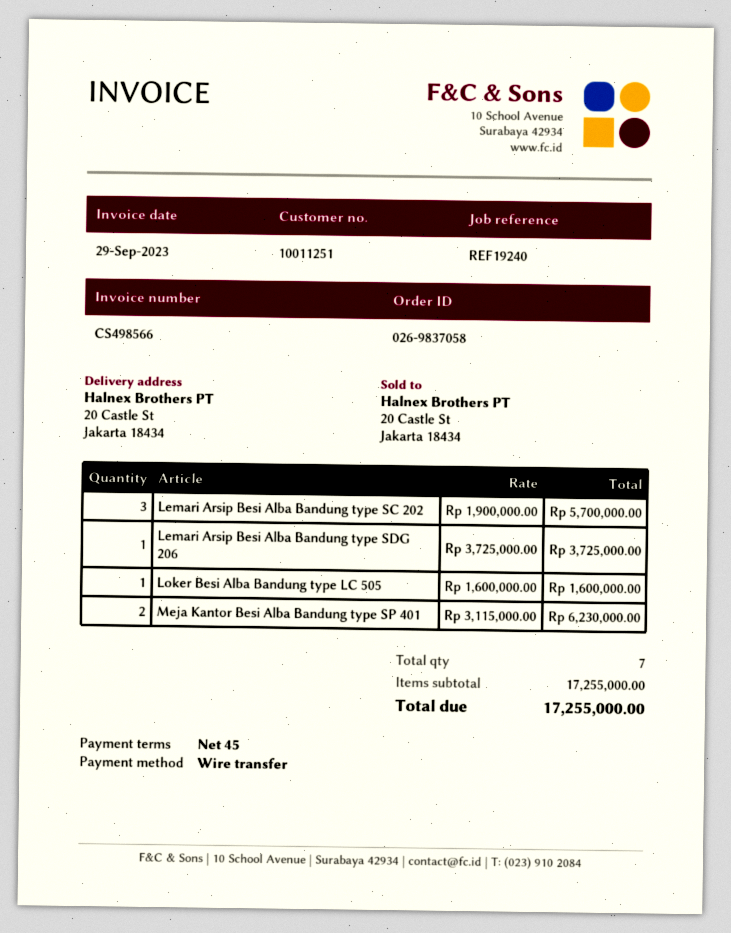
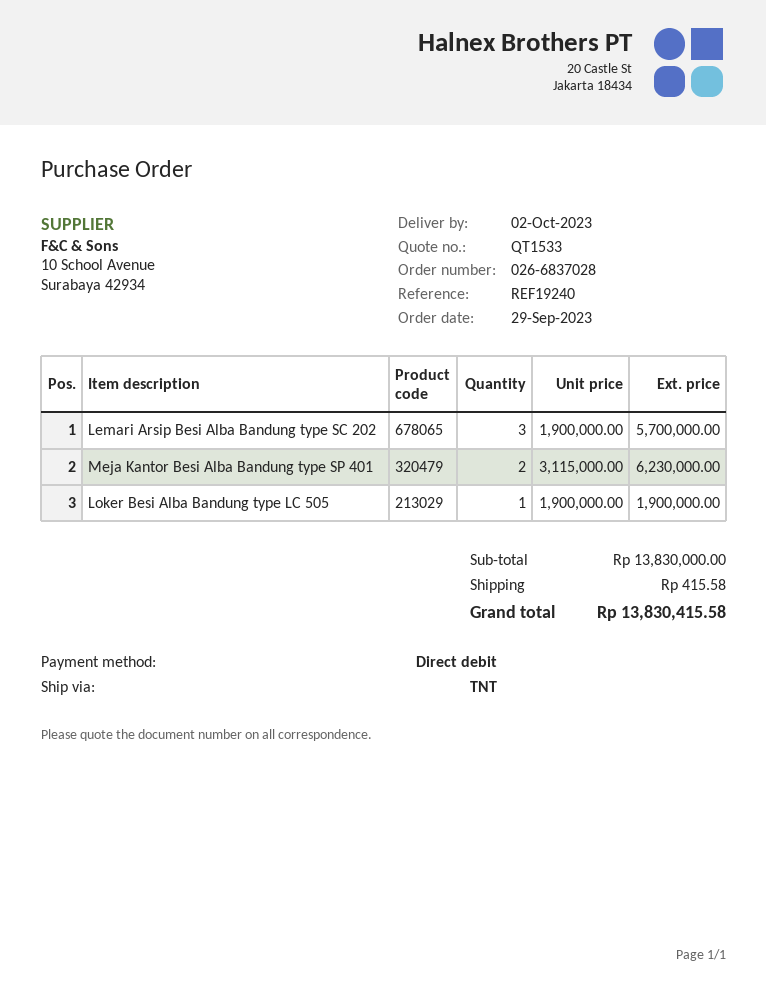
order number: 026-9837058 -> 026-6837028
payment method: bank transfer -> direct debit
Lemari Arsip Besi Alba Bandung type SDG 206: 1 x 3725000.00 = 3725000.00 -> none
Loker Besi Alba Bandung type LC 505: 1 x 1600000.00 = 1600000.00 -> 1 x 1900000.00 = 1900000.00
subtotal: 17255000.00 -> 13830000.00
shipping: none -> 415.58
total: 17255000.00 -> 13830415.58

